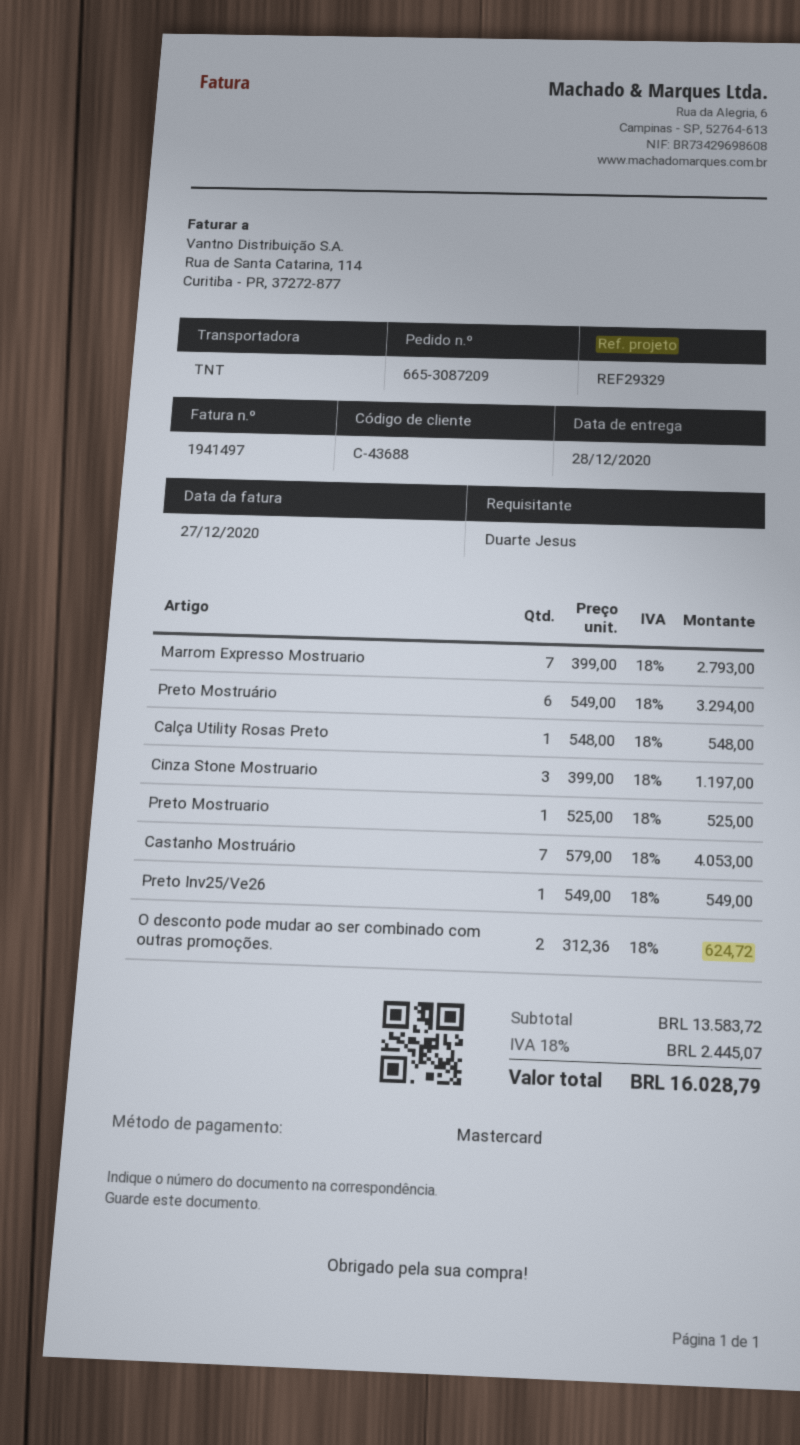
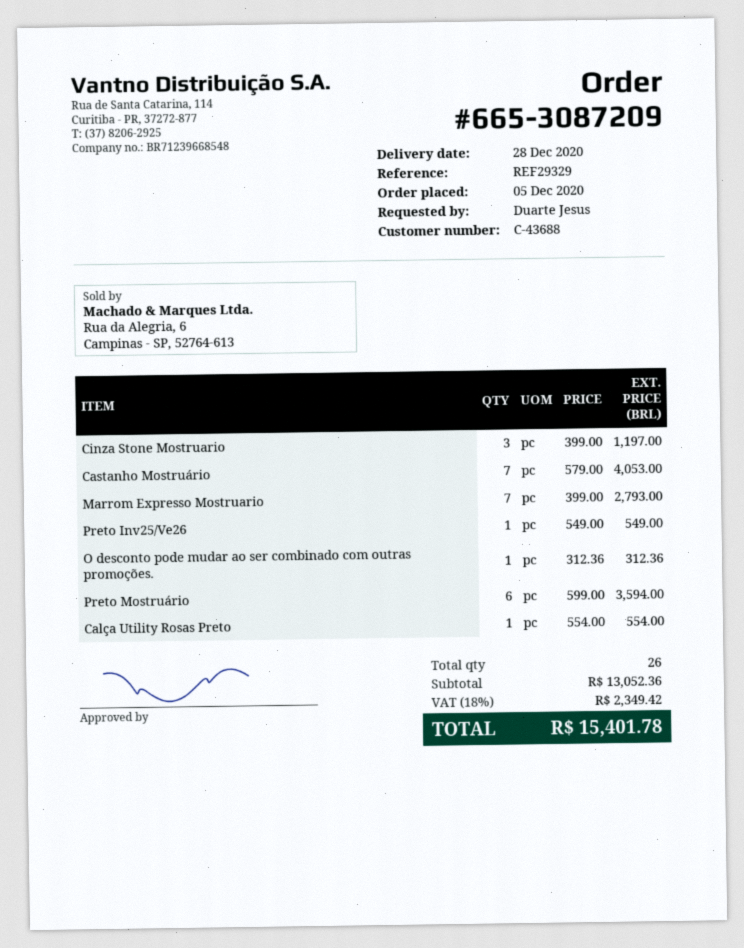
Preto Mostruário: 6 x 549.00 = 3294.00 -> 6 x 599.00 = 3594.00
Calça Utility Rosas Preto: 1 x 548.00 = 548.00 -> 1 x 554.00 = 554.00
Preto Mostruario: 1 x 525.00 = 525.00 -> none
O desconto pode mudar ao ser combinado com outras promoções.: 2 x 312.36 = 624.72 -> 1 x 312.36 = 312.36
subtotal: 13583.72 -> 13052.36
tax: 18% = 2445.07 -> 18% = 2349.42
total: 16028.79 -> 15401.78

